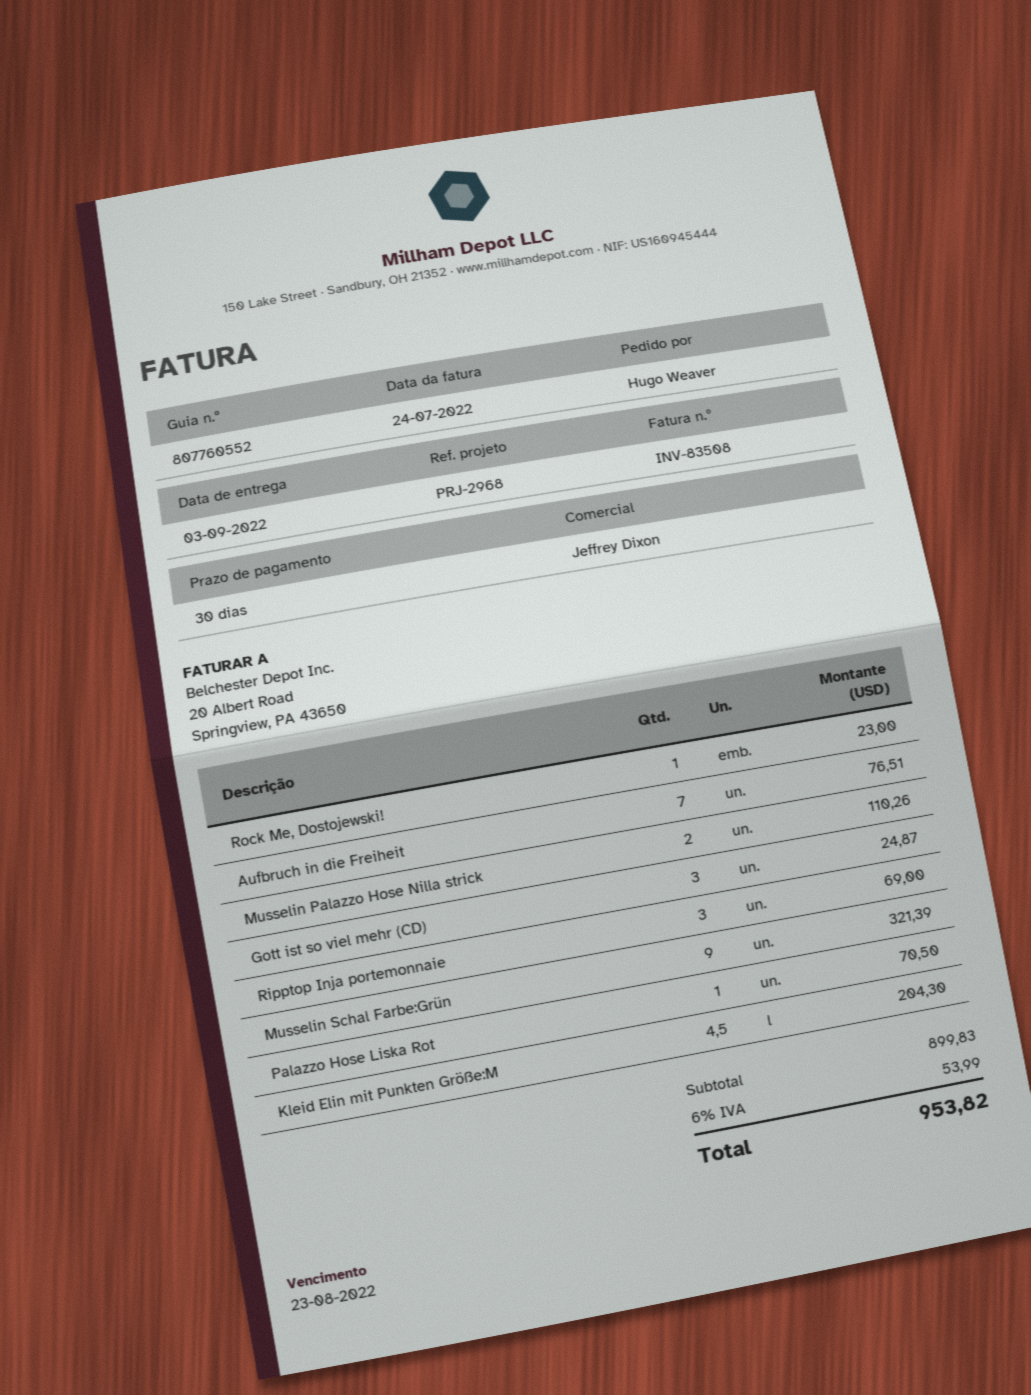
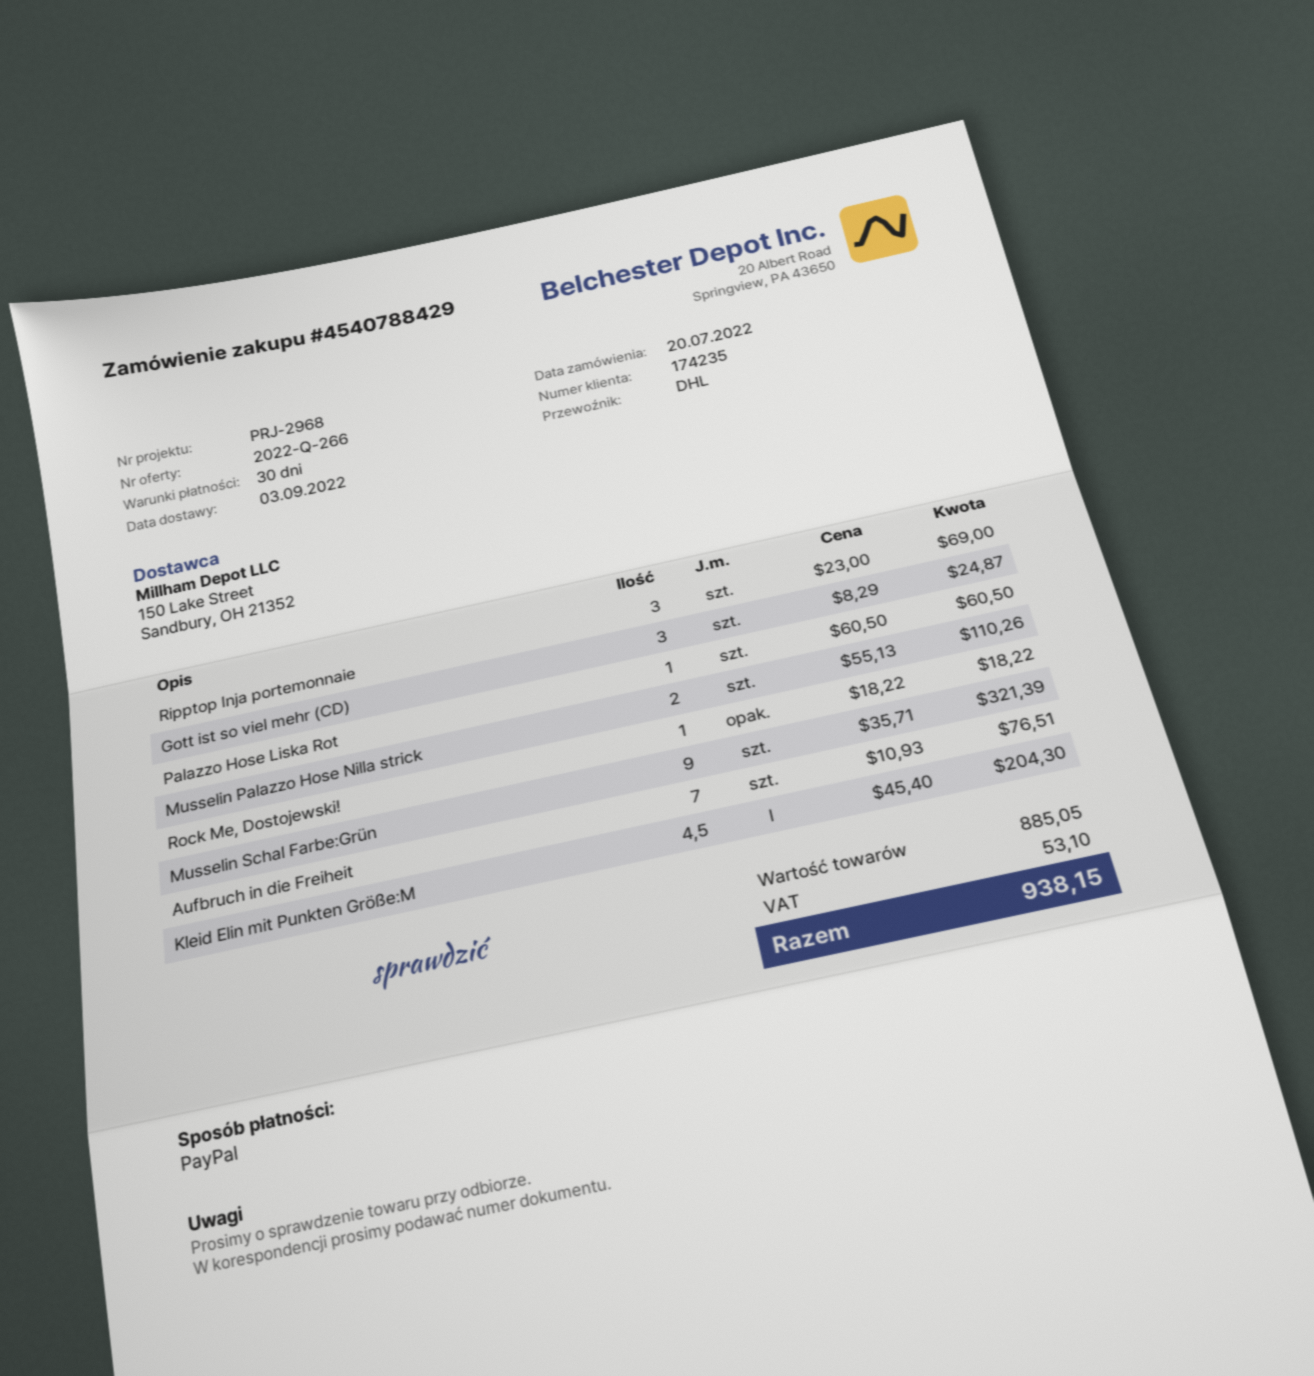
Rock Me, Dostojewski!: 1 for 23.00 -> 1 for 18.22
Palazzo Hose Liska Rot: 1 for 70.50 -> 1 for 60.50
subtotal: 899.83 -> 885.05
tax: 53.99 -> 53.10
total: 953.82 -> 938.15

